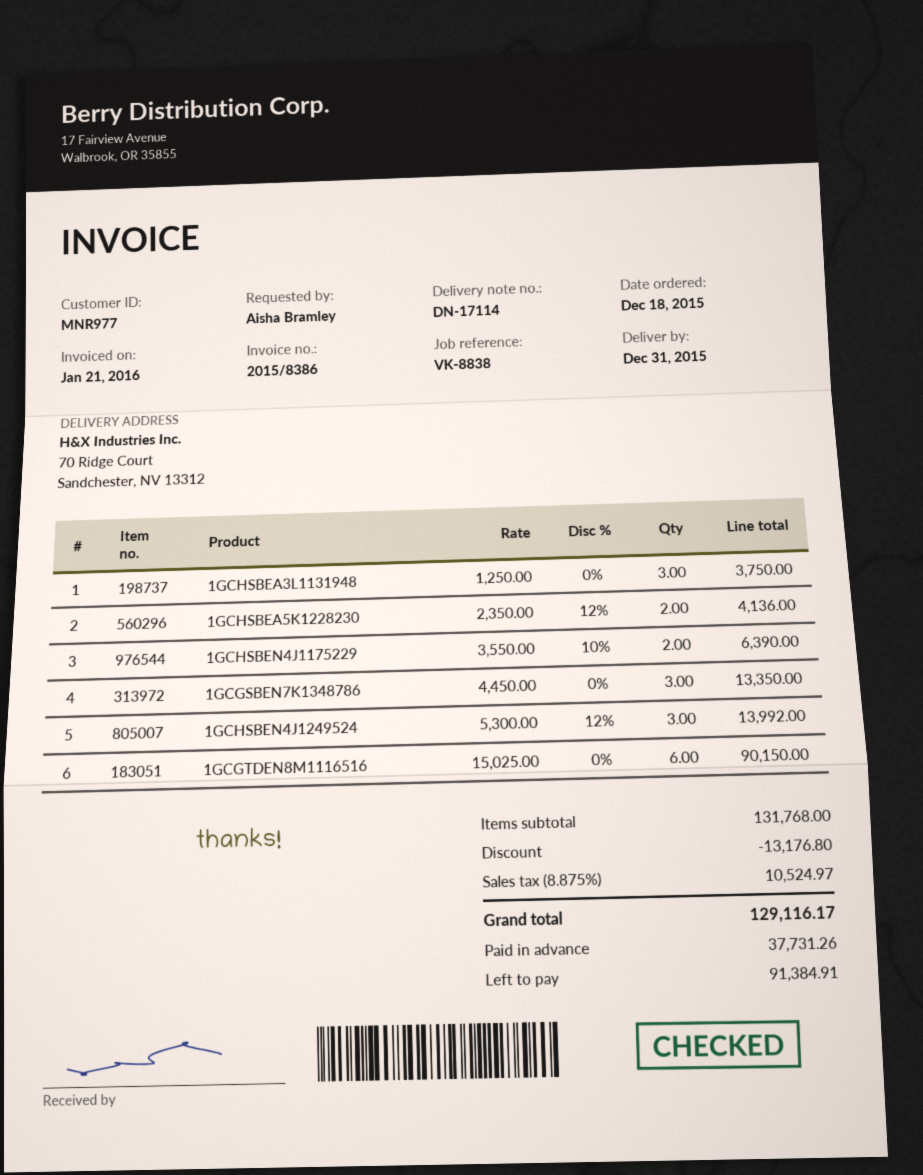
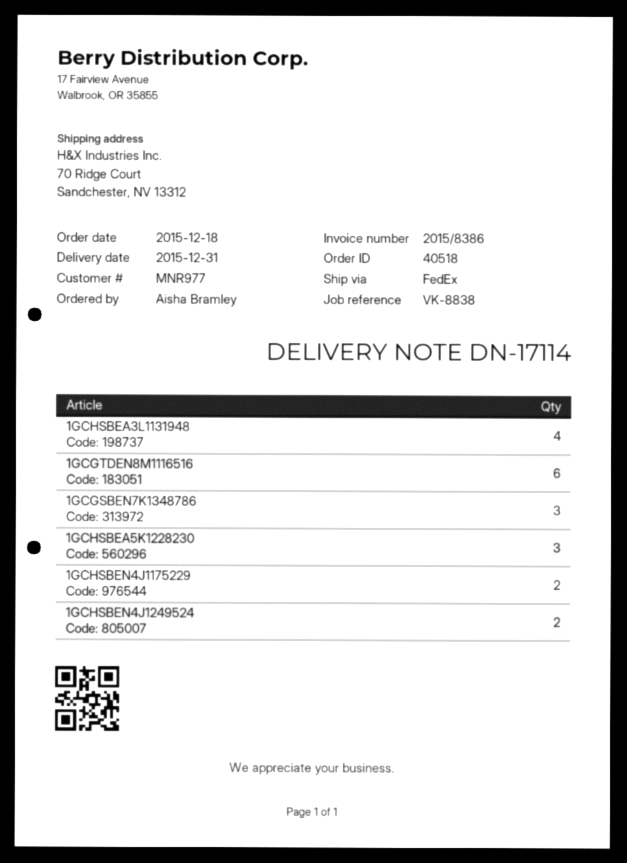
1GCHSBEA3L1131948: 3 -> 4
1GCHSBEA5K1228230: 2 -> 3
1GCHSBEN4J1249524: 3 -> 2

